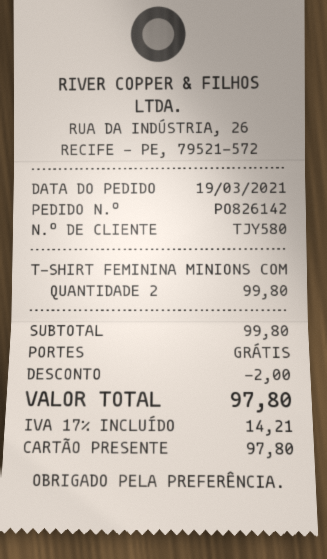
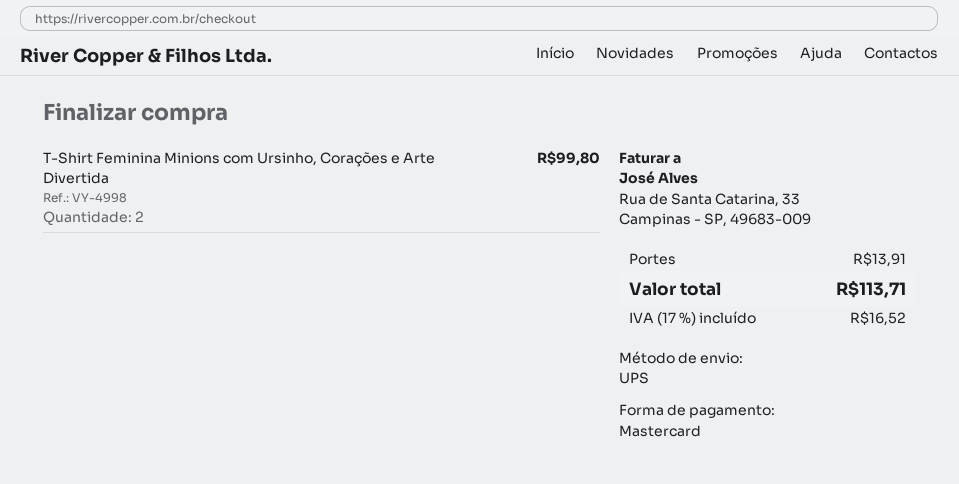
payment method: gift card -> Mastercard
discount: 2.00 -> none
shipping: 0.00 -> 13.91
tax: 17% = 14.21 -> 17% = 16.52
total: 97.80 -> 113.71

